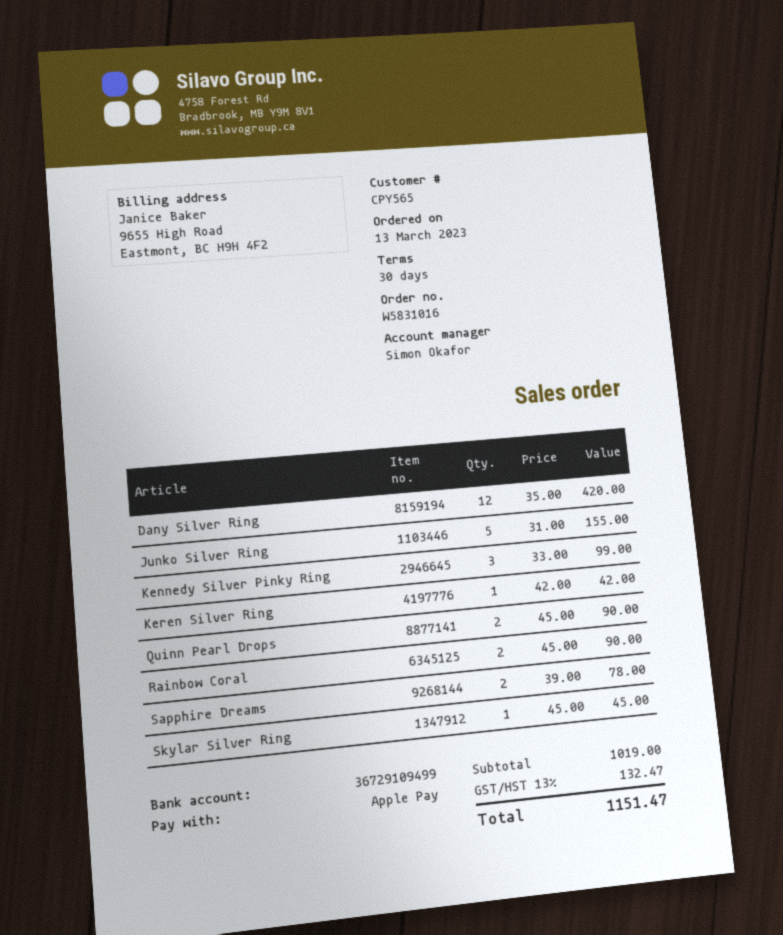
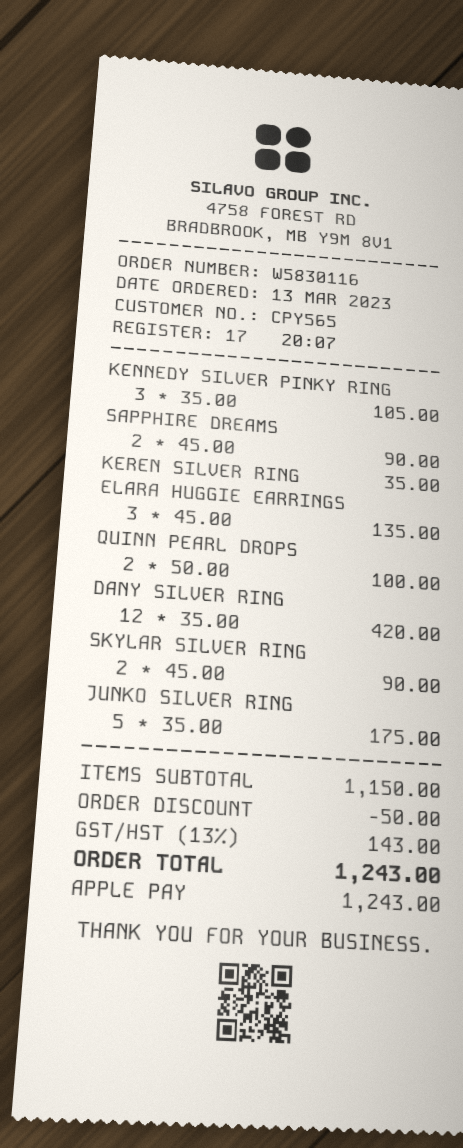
order number: W5831016 -> W5830116
Junko Silver Ring: 5 x 31.00 = 155.00 -> 5 x 35.00 = 175.00
Kennedy Silver Pinky Ring: 3 x 33.00 = 99.00 -> 3 x 35.00 = 105.00
Keren Silver Ring: 1 x 42.00 = 42.00 -> 1 x 35.00 = 35.00
Quinn Pearl Drops: 2 x 45.00 = 90.00 -> 2 x 50.00 = 100.00
Rainbow Coral: 2 x 45.00 = 90.00 -> none
Sapphire Dreams: 2 x 39.00 = 78.00 -> 2 x 45.00 = 90.00
Skylar Silver Ring: 1 x 45.00 = 45.00 -> 2 x 45.00 = 90.00
ELARA HUGGIE EARRINGS: none -> 3 x 45.00 = 135.00
subtotal: 1019.00 -> 1150.00
discount: none -> 50.00
tax: 13% = 132.47 -> 13% = 143.00
total: 1151.47 -> 1243.00

